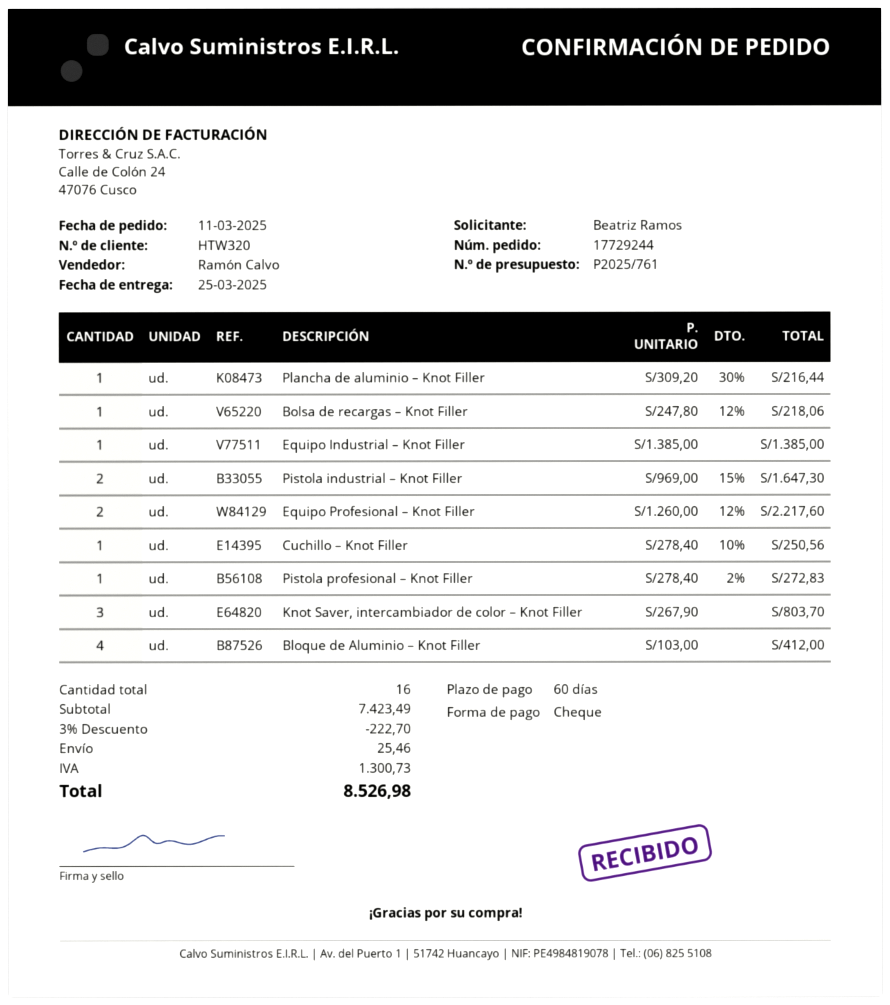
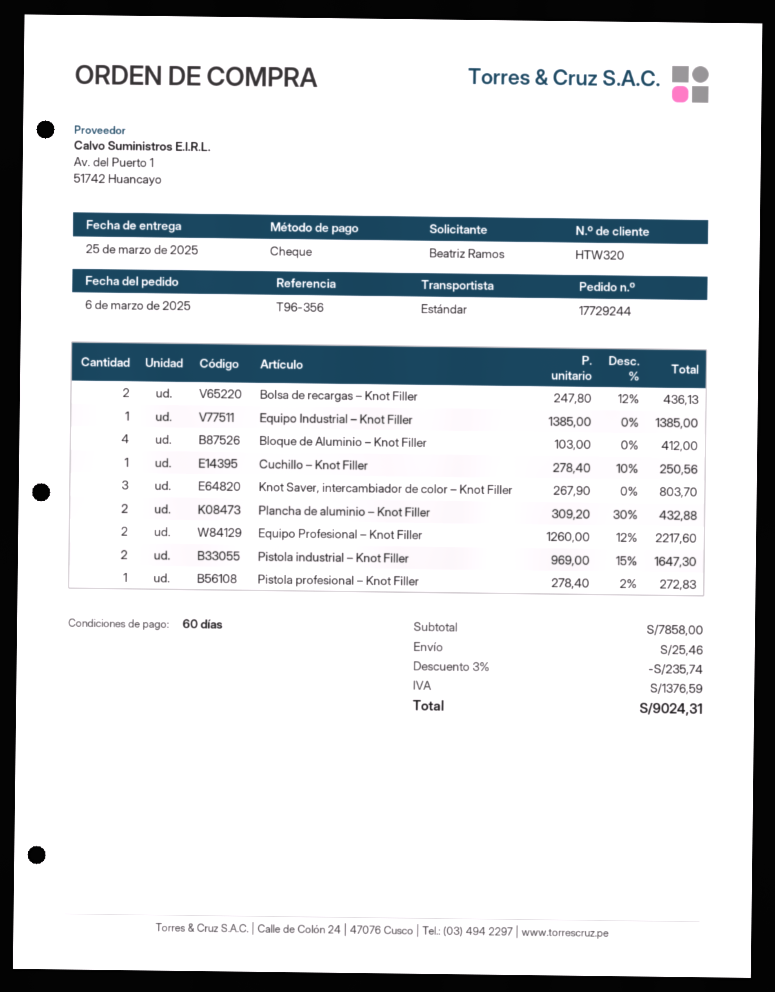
order date: 2025-03-11 -> 2025-03-06
Plancha de aluminio – Knot Filler: 1 x 309.20 - 30% = 216.44 -> 2 x 309.20 - 30% = 432.88
Bolsa de recargas – Knot Filler: 1 x 247.80 - 12% = 218.06 -> 2 x 247.80 - 12% = 436.13
subtotal: 7423.49 -> 7858.00
discount: 3% = 222.70 -> 3% = 235.74
tax: 1300.73 -> 1376.59
total: 8526.98 -> 9024.31

